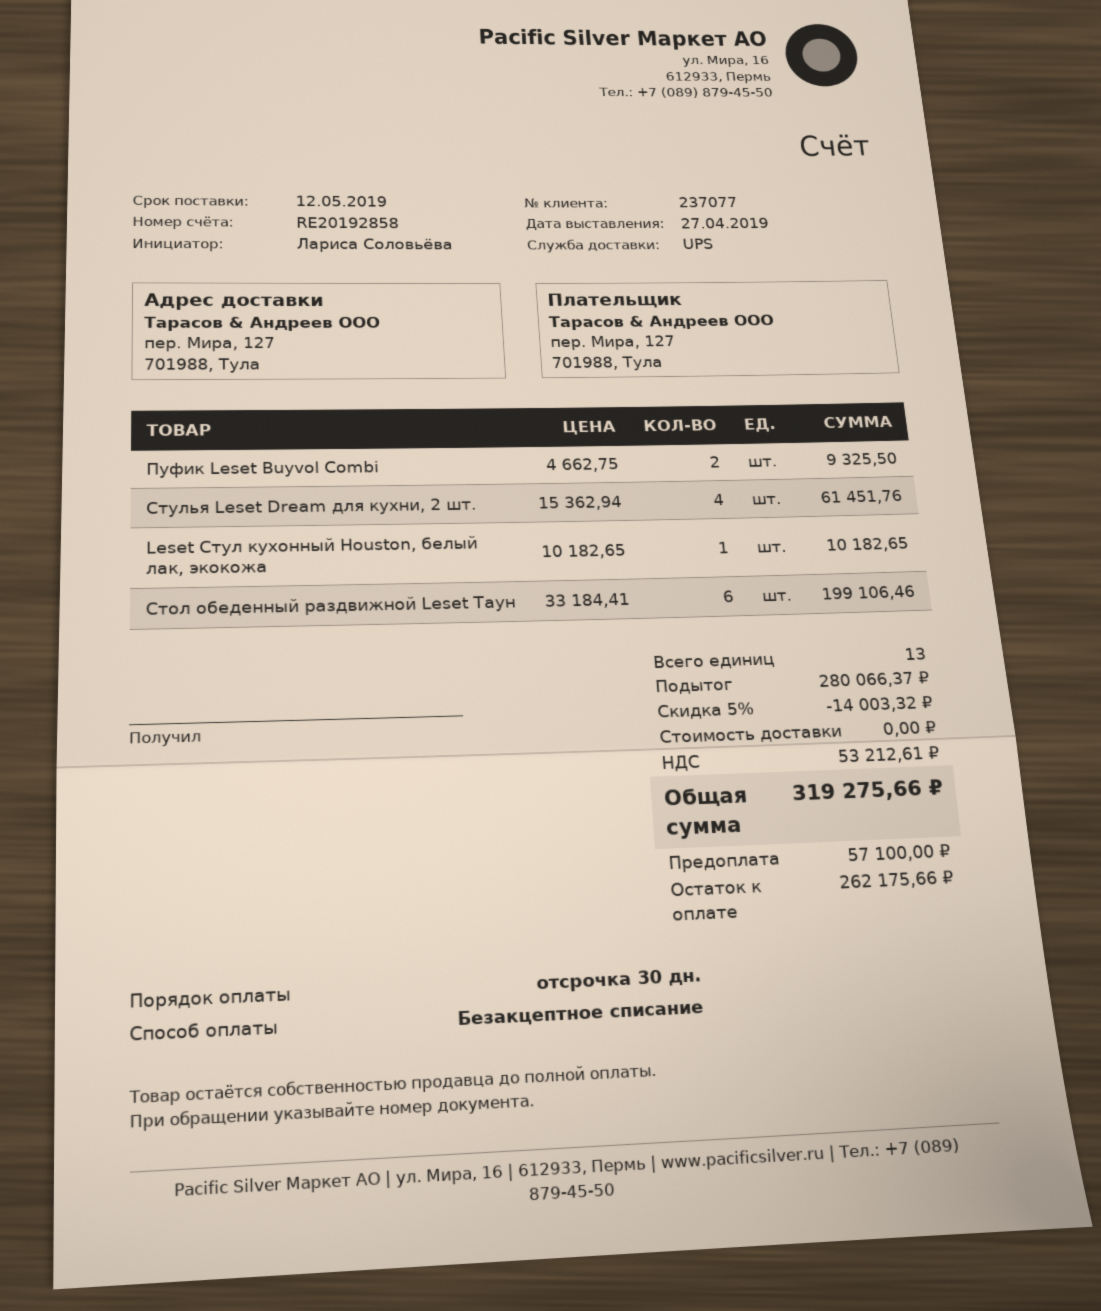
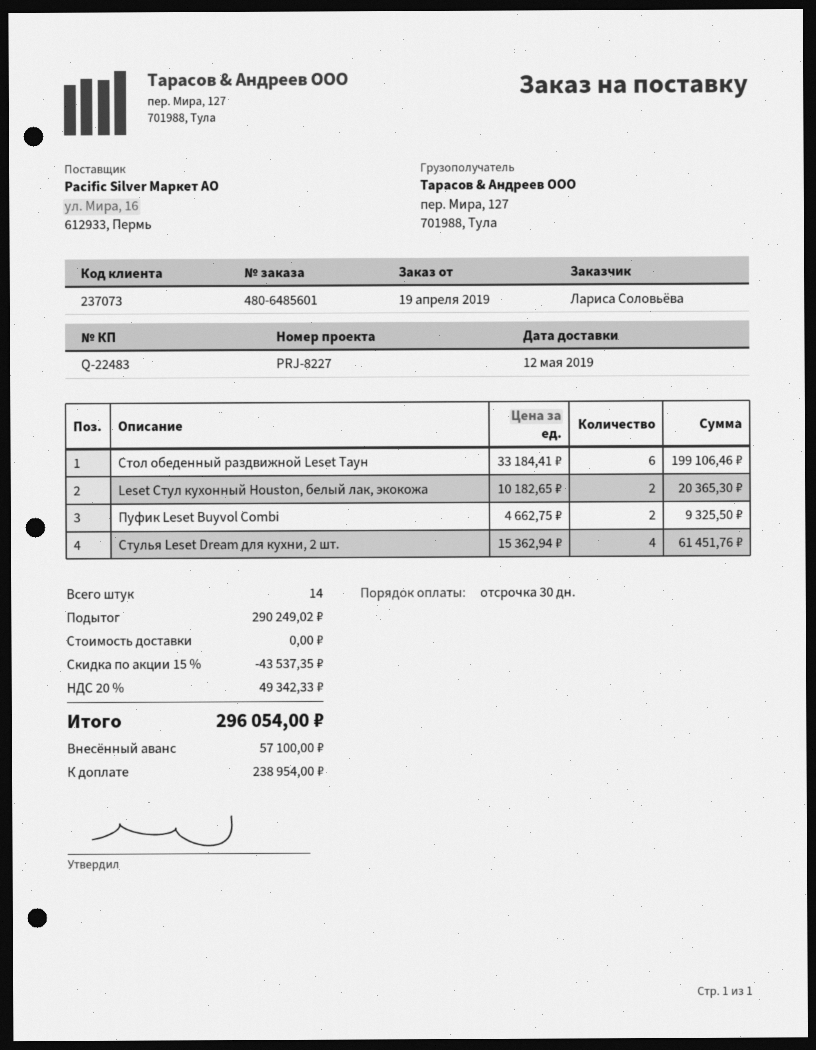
customer number: 237077 -> 237073
Leset Стул кухонный Houston, белый лак, экокожа: 1 x 10182.65 = 10182.65 -> 2 x 10182.65 = 20365.30
total quantity: 13 -> 14
subtotal: 280066.37 -> 290249.02
discount: 5% = 14003.32 -> 15% = 43537.35
tax: 53212.61 -> 49342.33
total: 319275.66 -> 296054.00
balance: 262175.66 -> 238954.00

